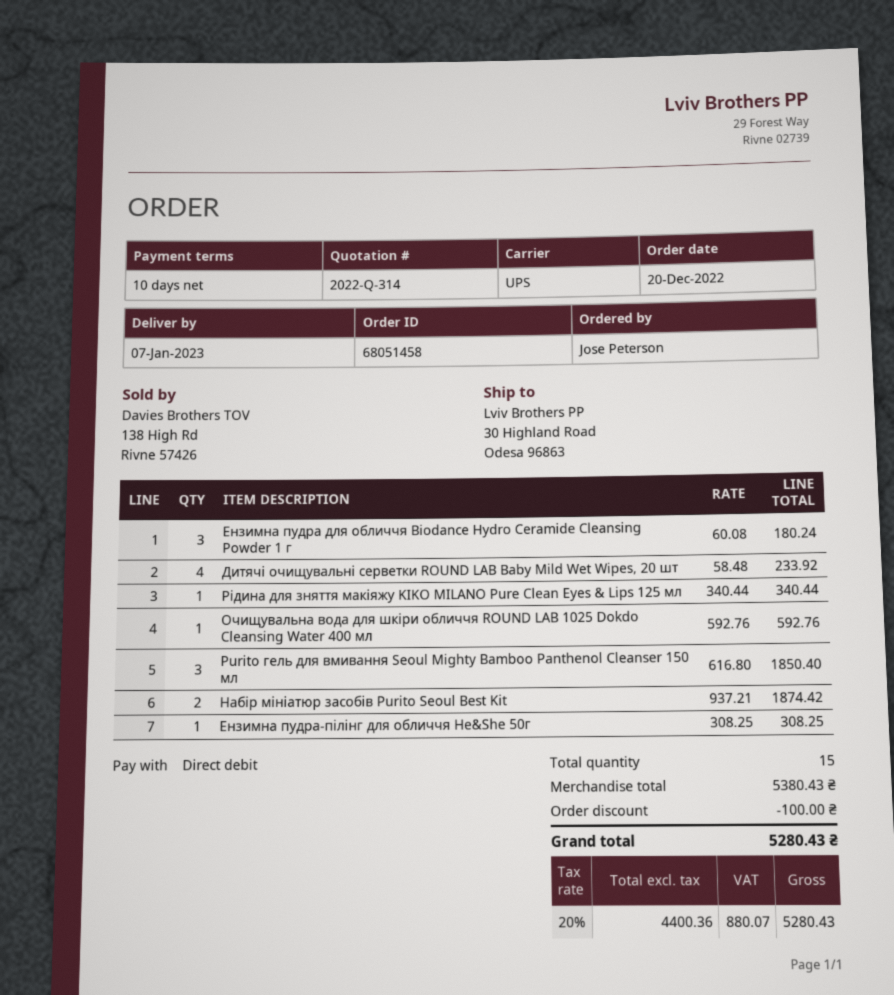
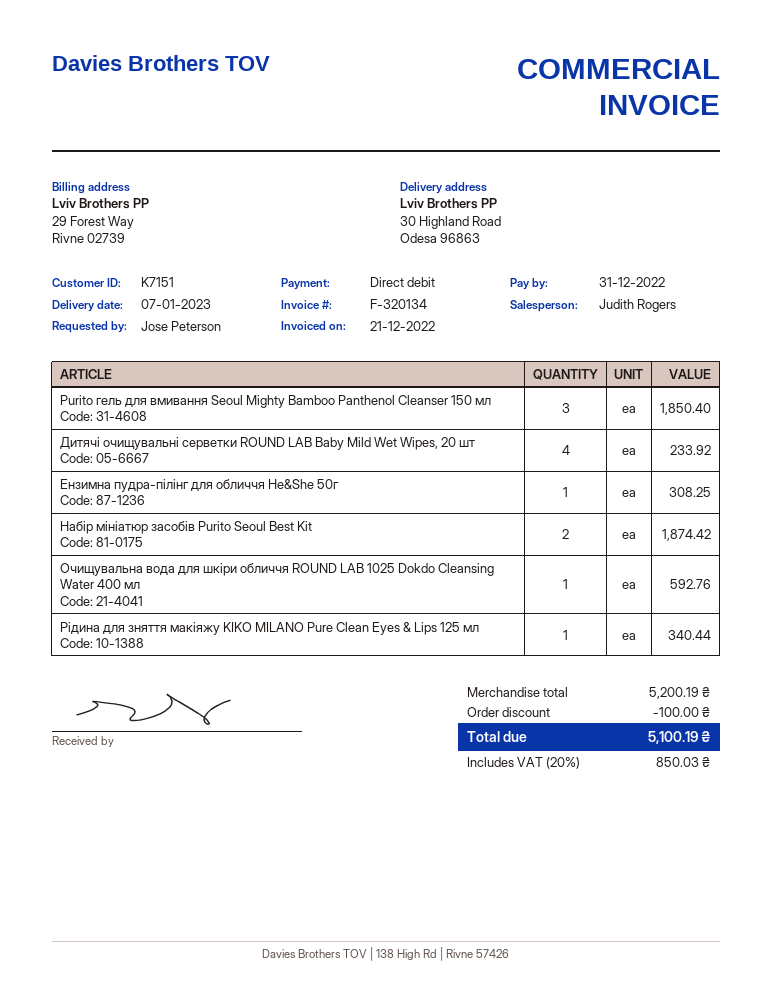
Ензимна пудра для обличчя Biodance Hydro Ceramide Cleansing Powder 1 г: 3 for 180.24 -> none
subtotal: 5380.43 -> 5200.19
tax: 20% = 880.07 -> 20% = 850.03
total: 5280.43 -> 5100.19

